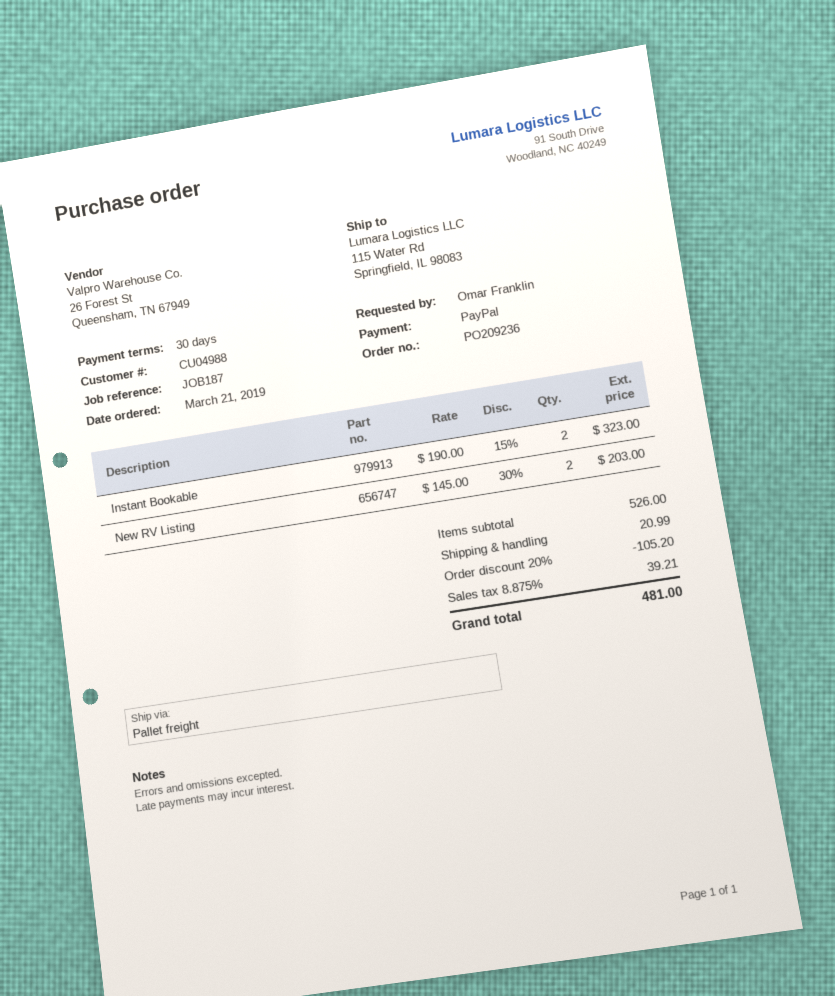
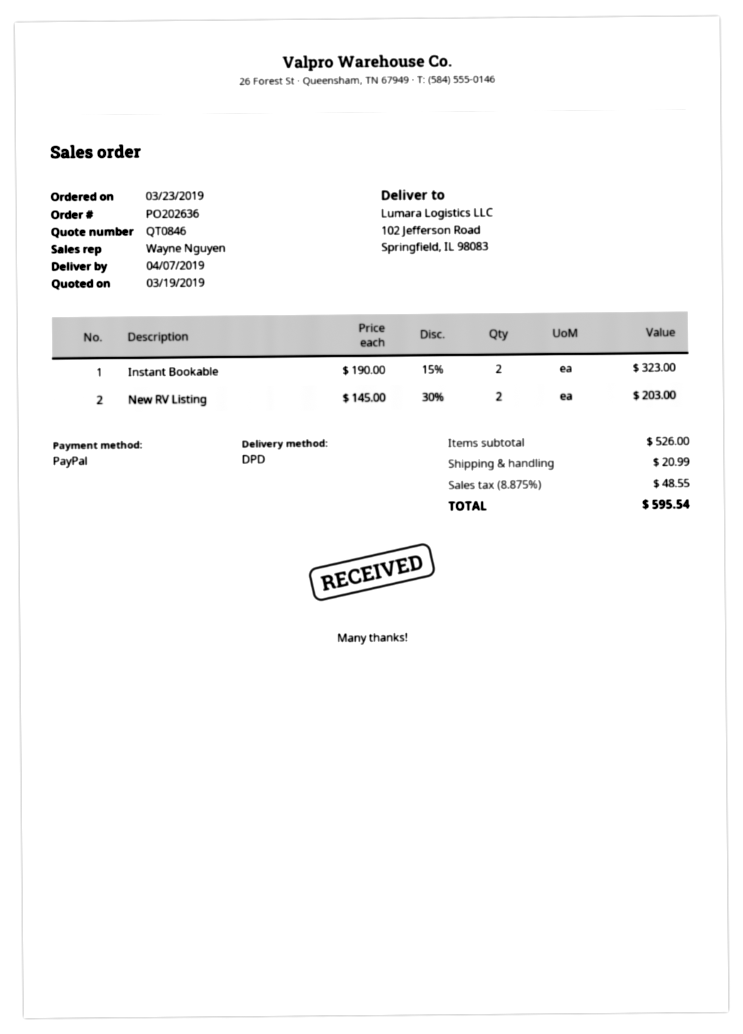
order number: PO209236 -> PO202636
order date: 2019-03-21 -> 2019-03-23
shipping method: pallet freight -> DPD
ship to: 115 Water Rd, Springfield, IL 98083 -> 102 Jefferson Road, Springfield, IL 98083
discount: 20% = 105.20 -> none
tax: 8.875% = 39.21 -> 8.875% = 48.55
total: 481.00 -> 595.54

